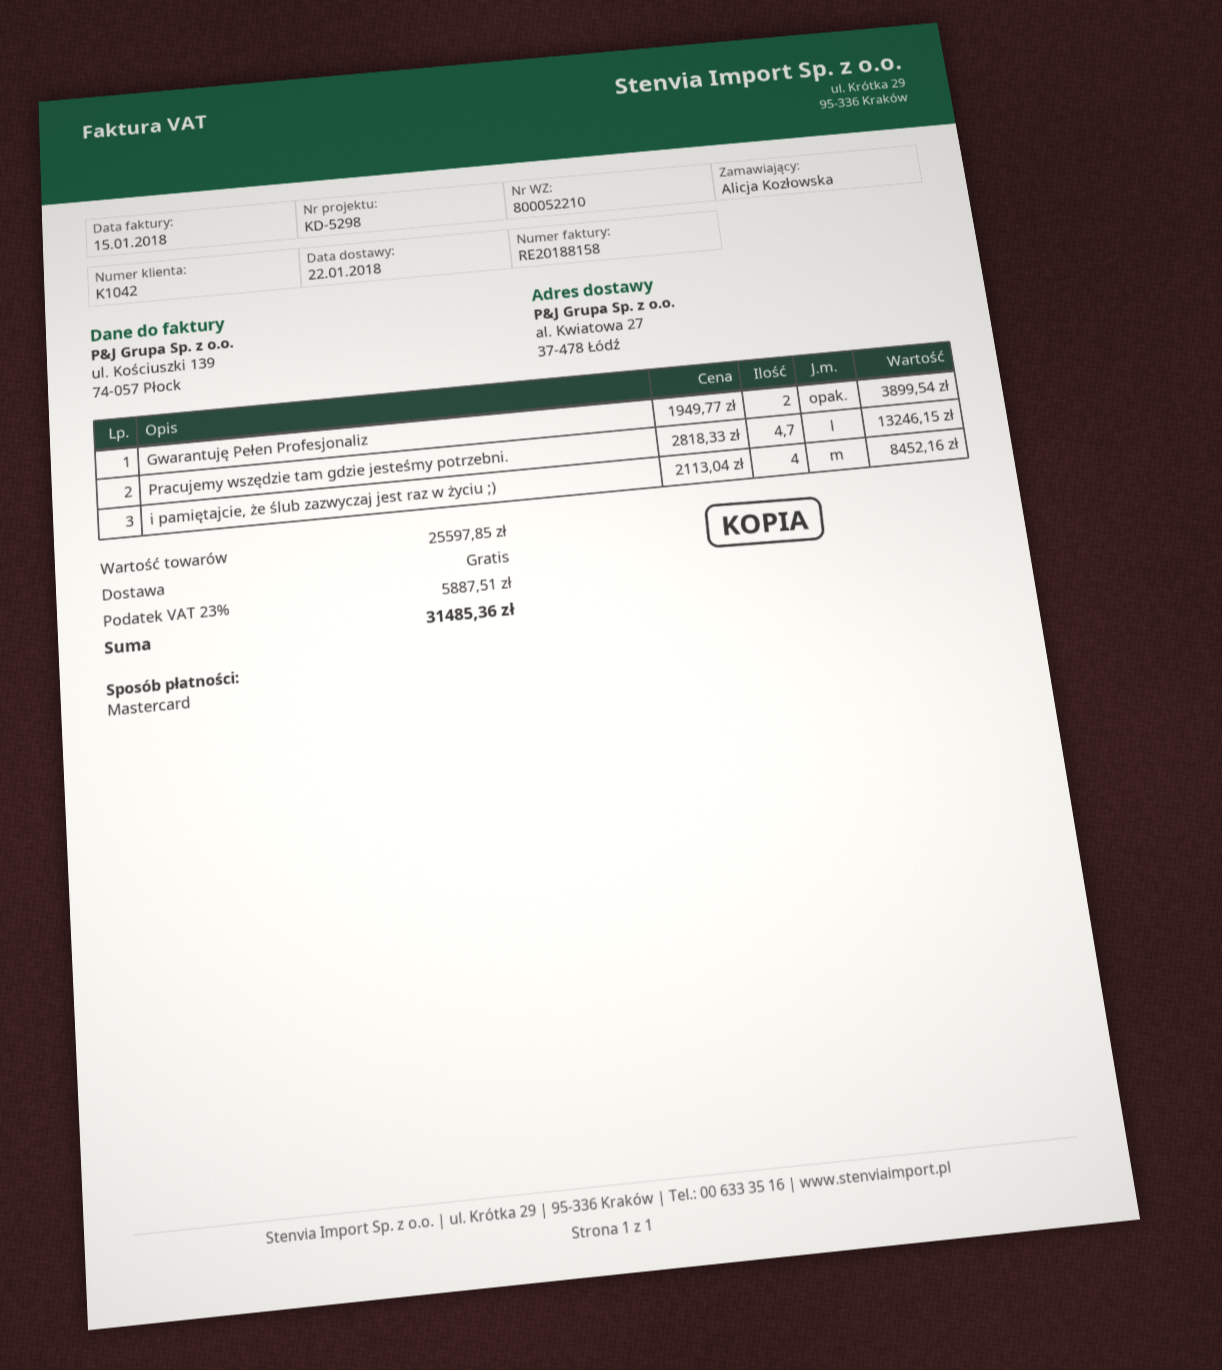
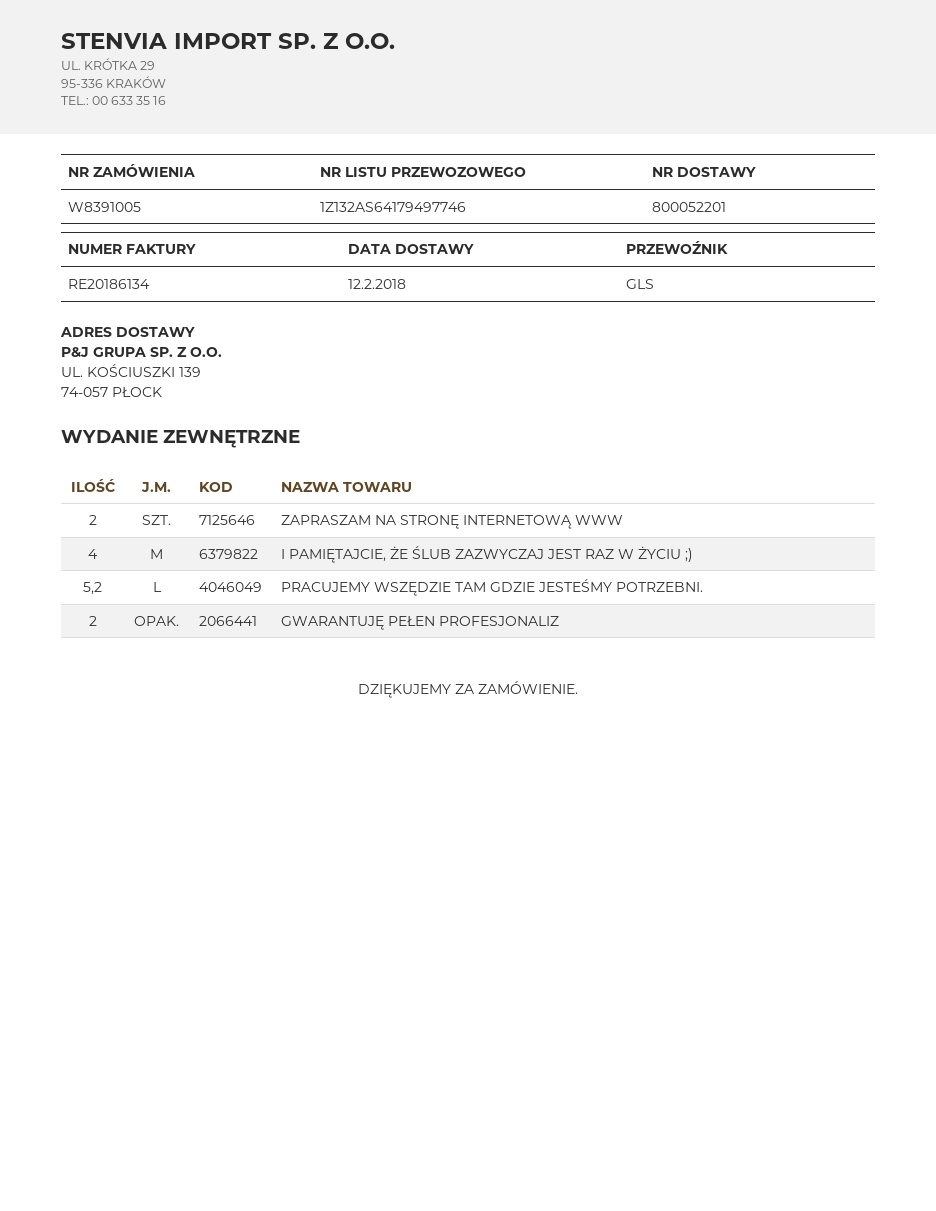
delivery note number: 800052210 -> 800052201
delivery date: 2018-01-22 -> 2018-02-12
invoice number: RE20188158 -> RE20186134
ship to: al. Kwiatowa 27, 37-478 Łódź -> UL. KOŚCIUSZKI 139, 74-057 PŁOCK
Pracujemy wszędzie tam gdzie jesteśmy potrzebni.: 4.7 -> 5.2
ZAPRASZAM NA STRONĘ INTERNETOWĄ WWW: none -> 2

